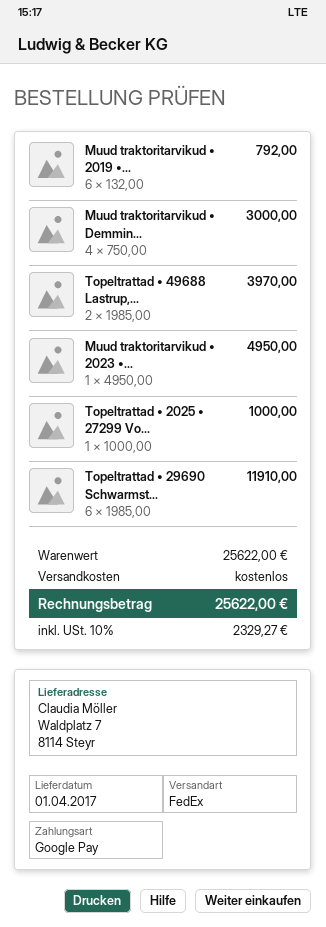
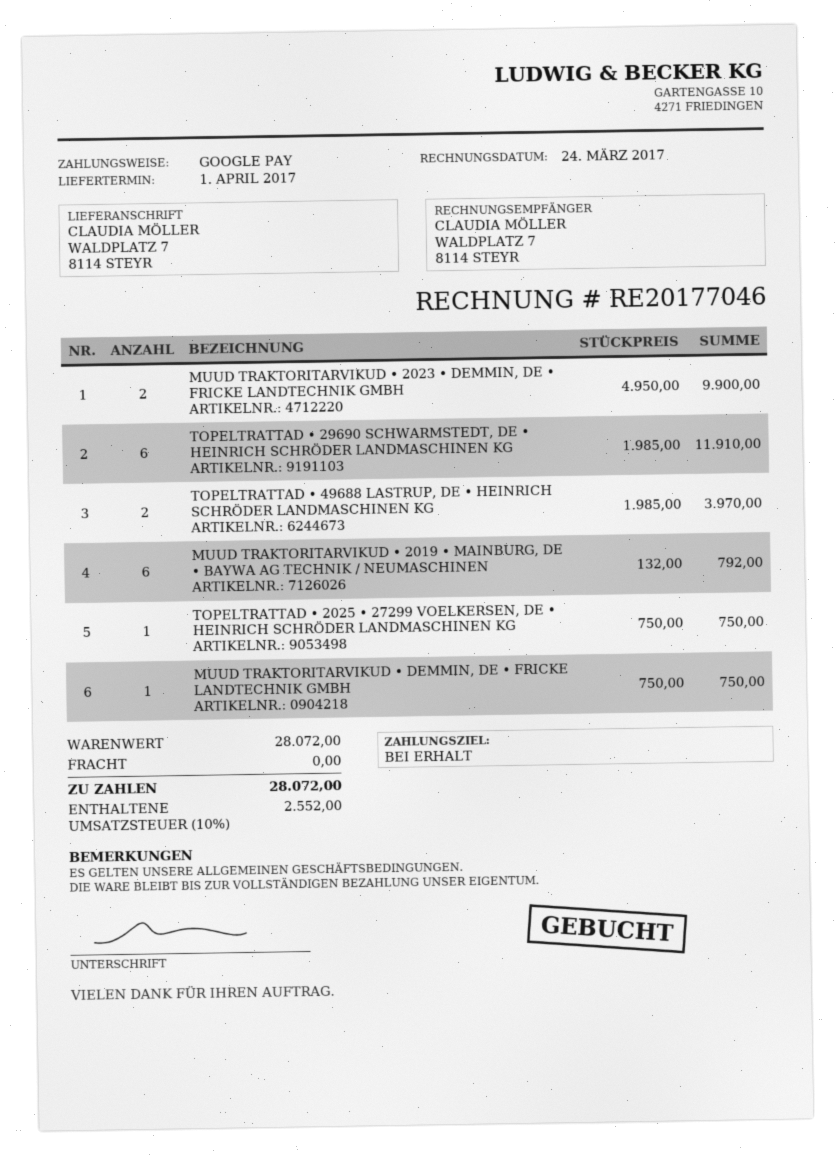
Muud traktoritarvikud • Demmin...: 4 x 750.00 = 3000.00 -> 1 x 750.00 = 750.00
Muud traktoritarvikud • 2023 •...: 1 x 4950.00 = 4950.00 -> 2 x 4950.00 = 9900.00
Topeltrattad • 2025 • 27299 Vo...: 1 x 1000.00 = 1000.00 -> 1 x 750.00 = 750.00
subtotal: 25622.00 -> 28072.00
tax: 10% = 2329.27 -> 10% = 2552.00
total: 25622.00 -> 28072.00

